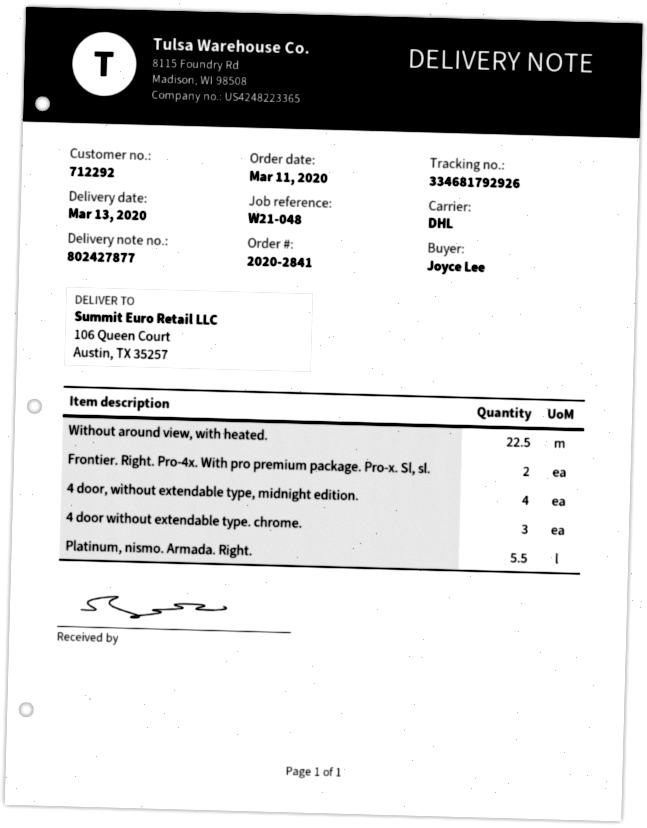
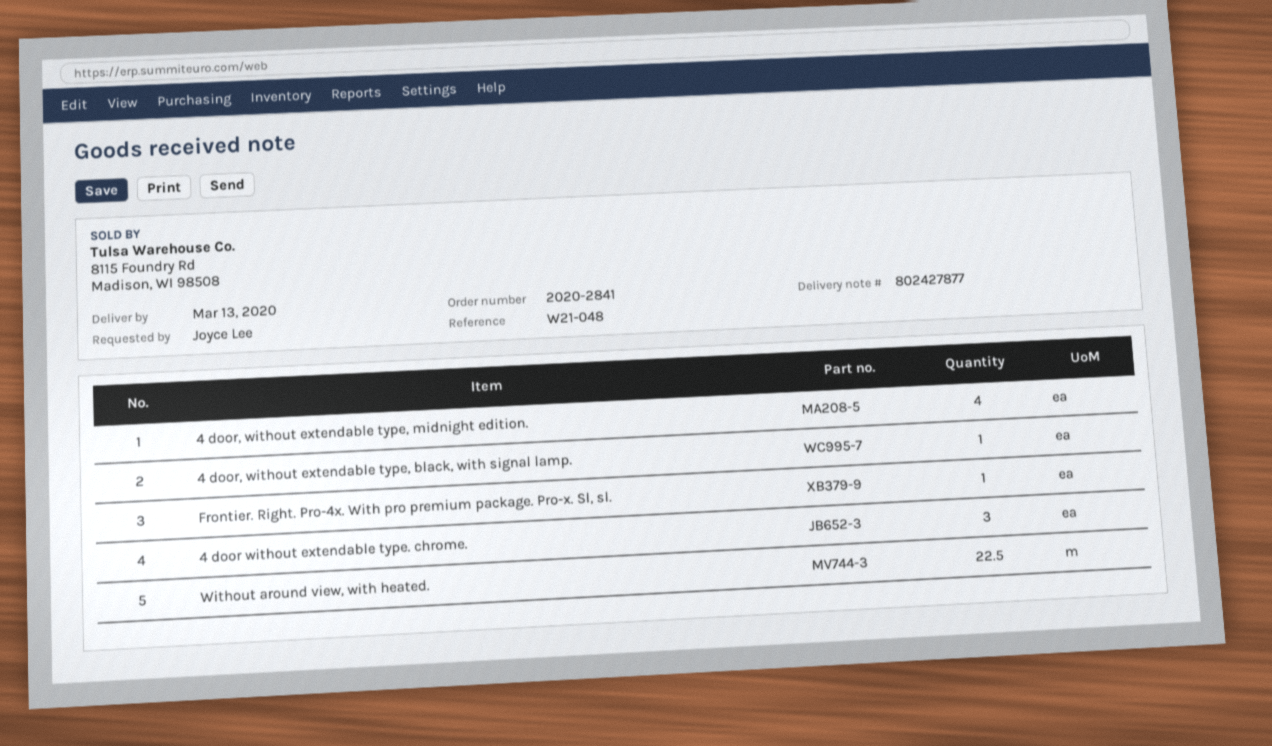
Frontier. Right. Pro-4x. With pro premium package. Pro-x. Sl, sl.: 2 -> 1
Platinum, nismo. Armada. Right.: 5.5 -> none
4 door, without extendable type, black, with signal lamp.: none -> 1

